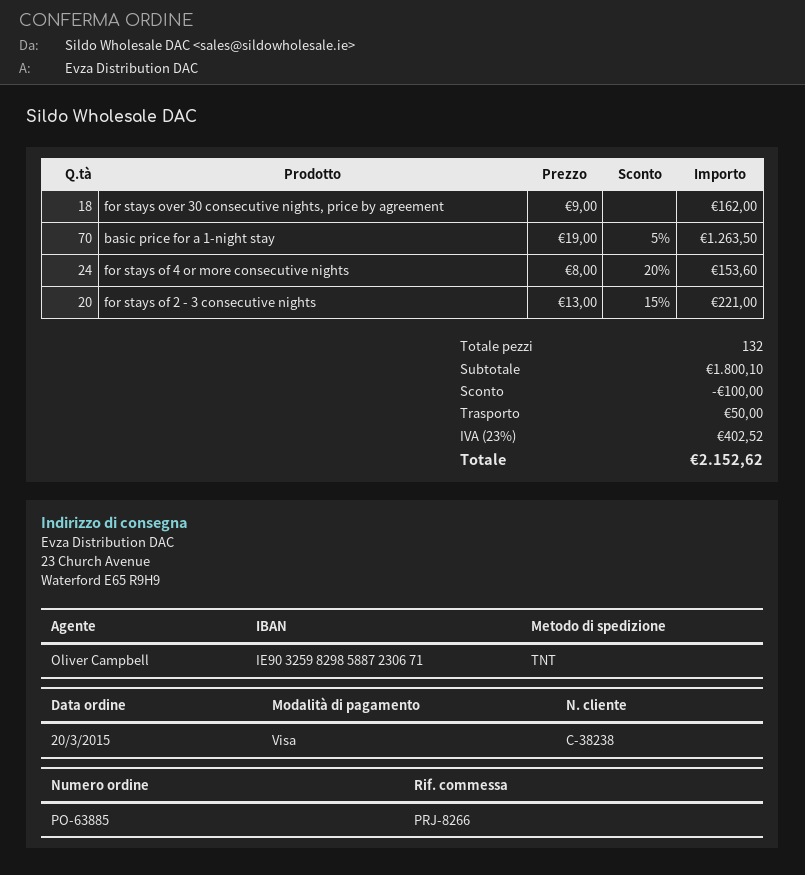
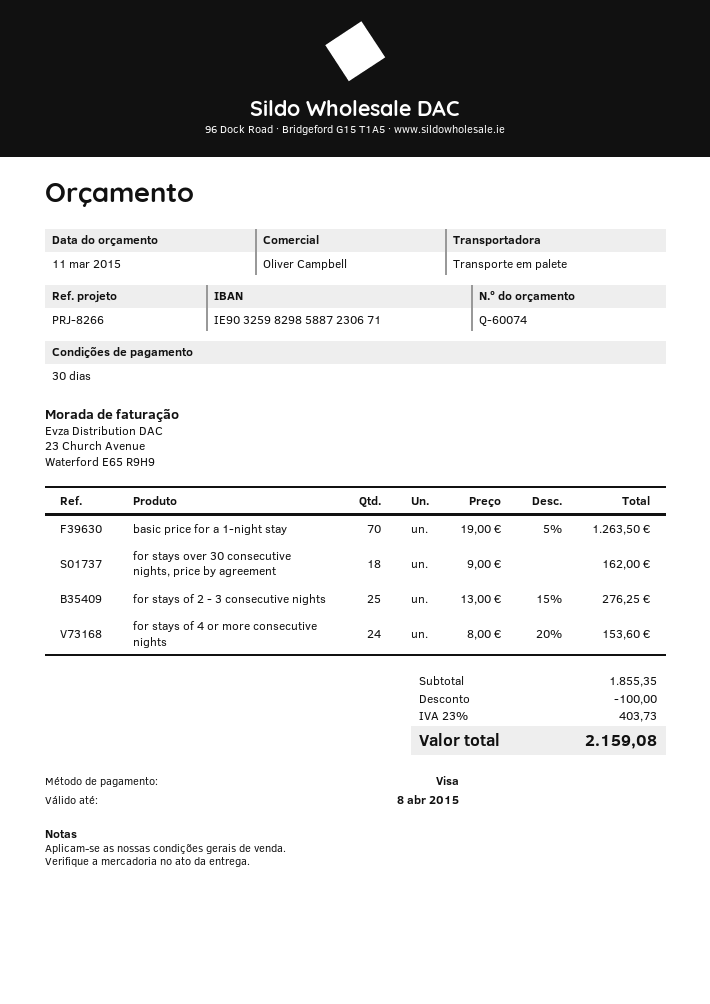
shipping method: TNT -> pallet freight
for stays of 2 - 3 consecutive nights: 20 x 13.00 - 15% = 221.00 -> 25 x 13.00 - 15% = 276.25
subtotal: 1800.10 -> 1855.35
shipping: 50.00 -> none
tax: 23% = 402.52 -> 23% = 403.73
total: 2152.62 -> 2159.08

